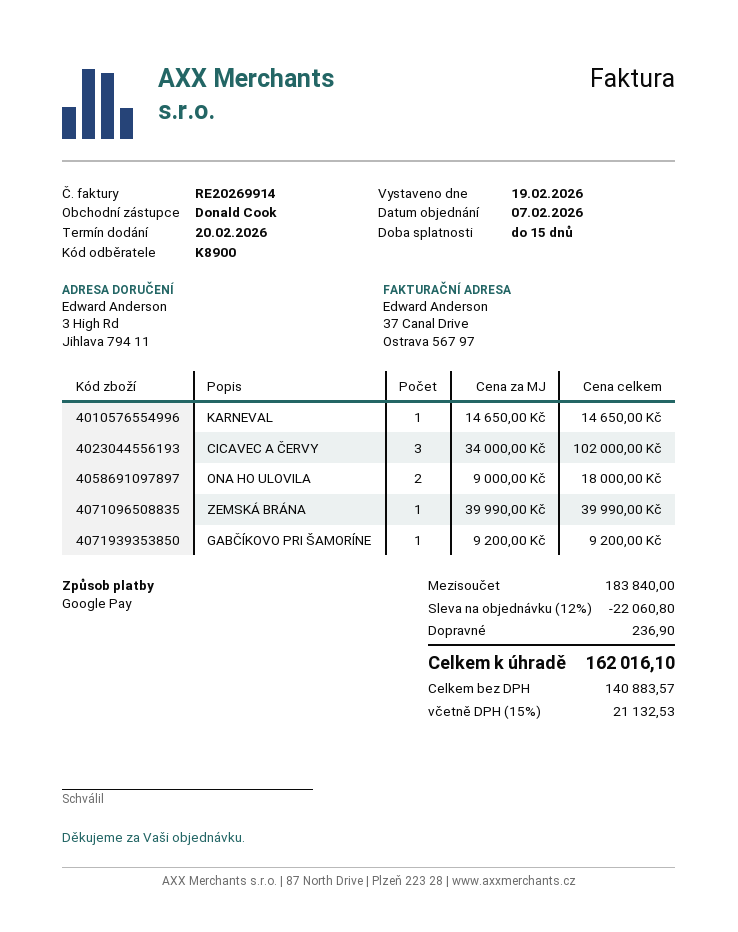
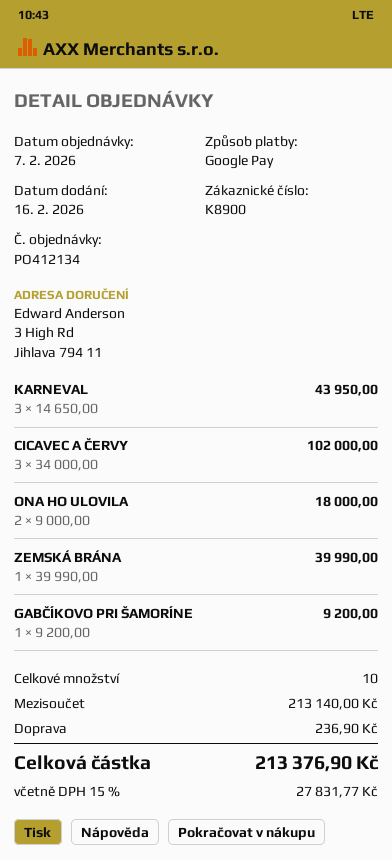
delivery date: 2026-02-20 -> 2026-02-16
KARNEVAL: 1 x 14650.00 = 14650.00 -> 3 x 14650.00 = 43950.00
subtotal: 183840.00 -> 213140.00
discount: 12% = 22060.80 -> none
tax: 15% = 21132.53 -> 15% = 27831.77
total: 162016.10 -> 213376.90

